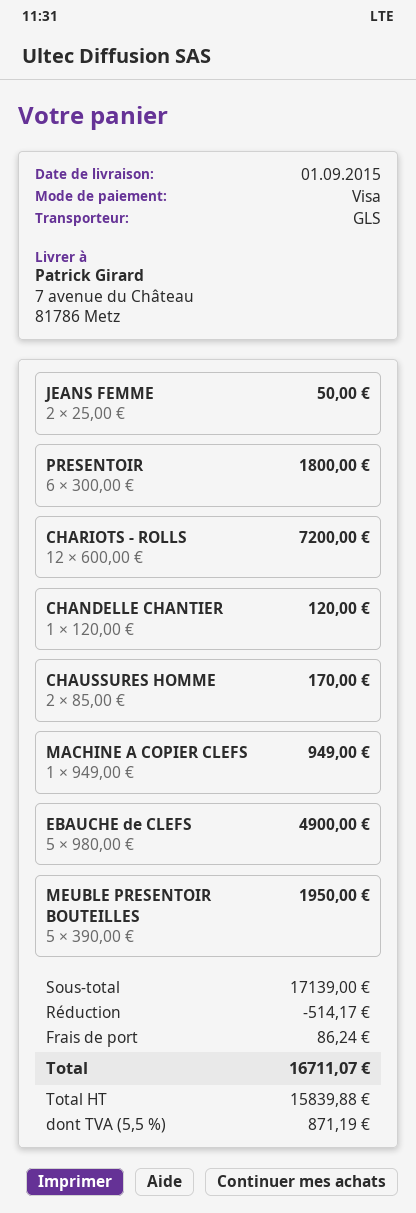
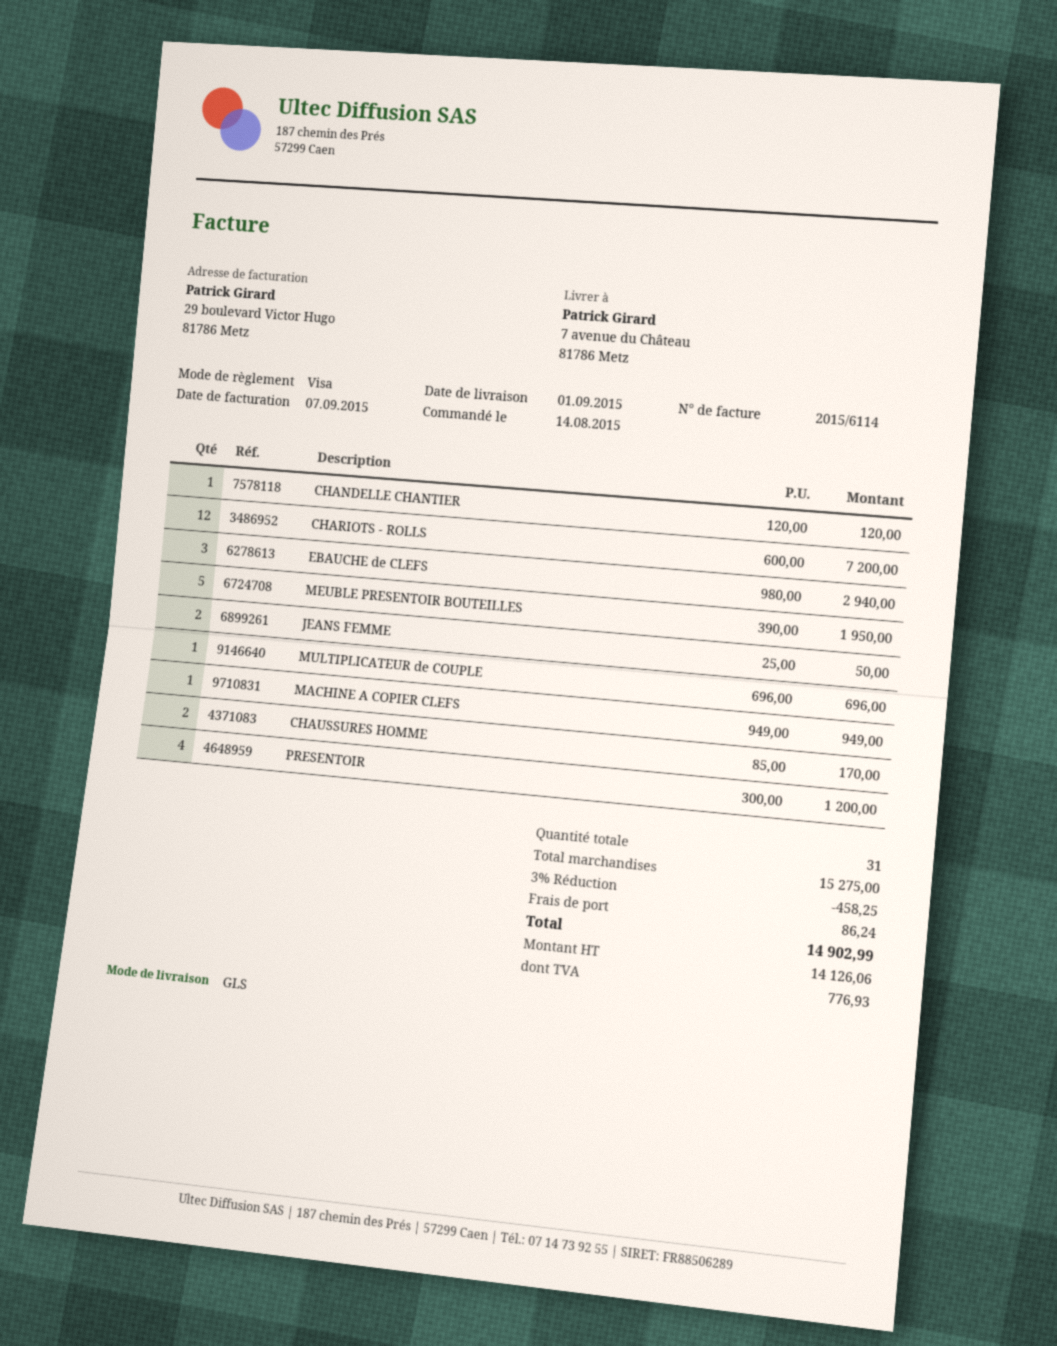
PRESENTOIR: 6 x 300.00 = 1800.00 -> 4 x 300.00 = 1200.00
EBAUCHE de CLEFS: 5 x 980.00 = 4900.00 -> 3 x 980.00 = 2940.00
MULTIPLICATEUR de COUPLE: none -> 1 x 696.00 = 696.00
subtotal: 17139.00 -> 15275.00
discount: 514.17 -> 458.25
net: 15839.88 -> 14126.06
tax: 871.19 -> 776.93
total: 16711.07 -> 14902.99

